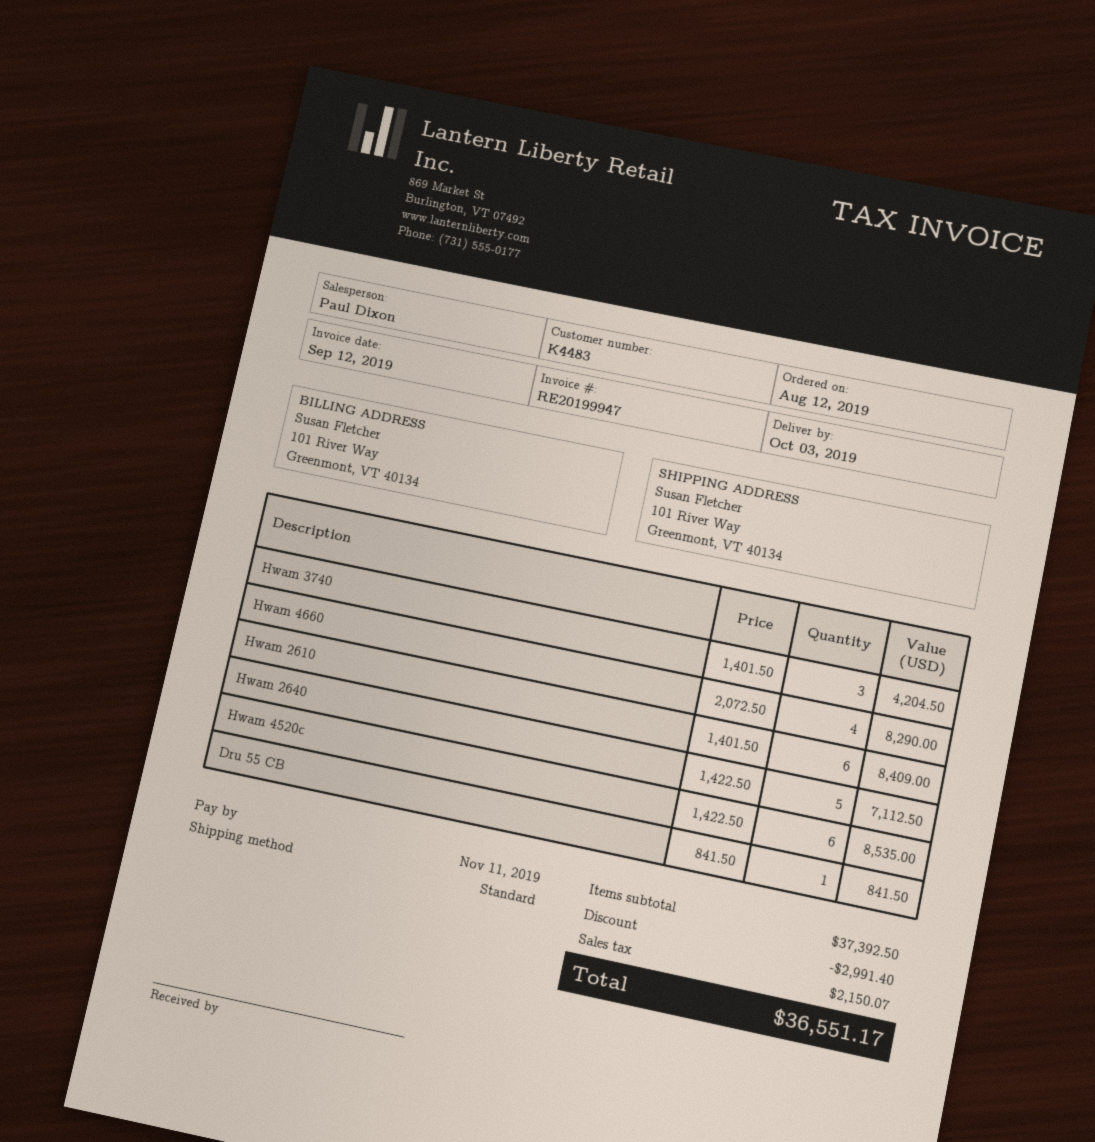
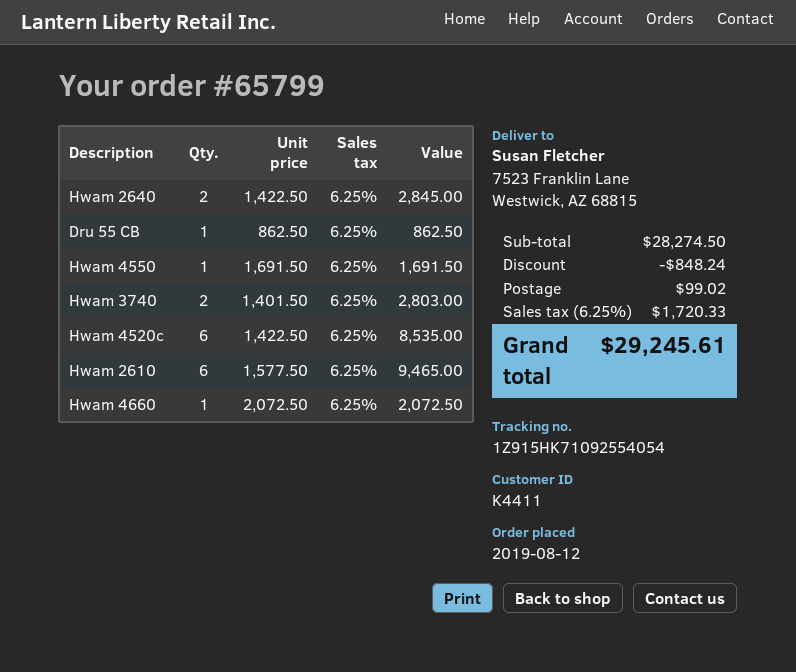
customer number: K4483 -> K4411
ship to: 101 River Way, Greenmont, VT 40134 -> 7523 Franklin Lane, Westwick, AZ 68815
Hwam 3740: 3 x 1401.50 = 4204.50 -> 2 x 1401.50 = 2803.00
Hwam 4660: 4 x 2072.50 = 8290.00 -> 1 x 2072.50 = 2072.50
Hwam 2610: 6 x 1401.50 = 8409.00 -> 6 x 1577.50 = 9465.00
Hwam 2640: 5 x 1422.50 = 7112.50 -> 2 x 1422.50 = 2845.00
Dru 55 CB: 1 x 841.50 = 841.50 -> 1 x 862.50 = 862.50
Hwam 4550: none -> 1 x 1691.50 = 1691.50
subtotal: 37392.50 -> 28274.50
discount: 2991.40 -> 848.24
shipping: none -> 99.02
tax: 2150.07 -> 1720.33
total: 36551.17 -> 29245.61

